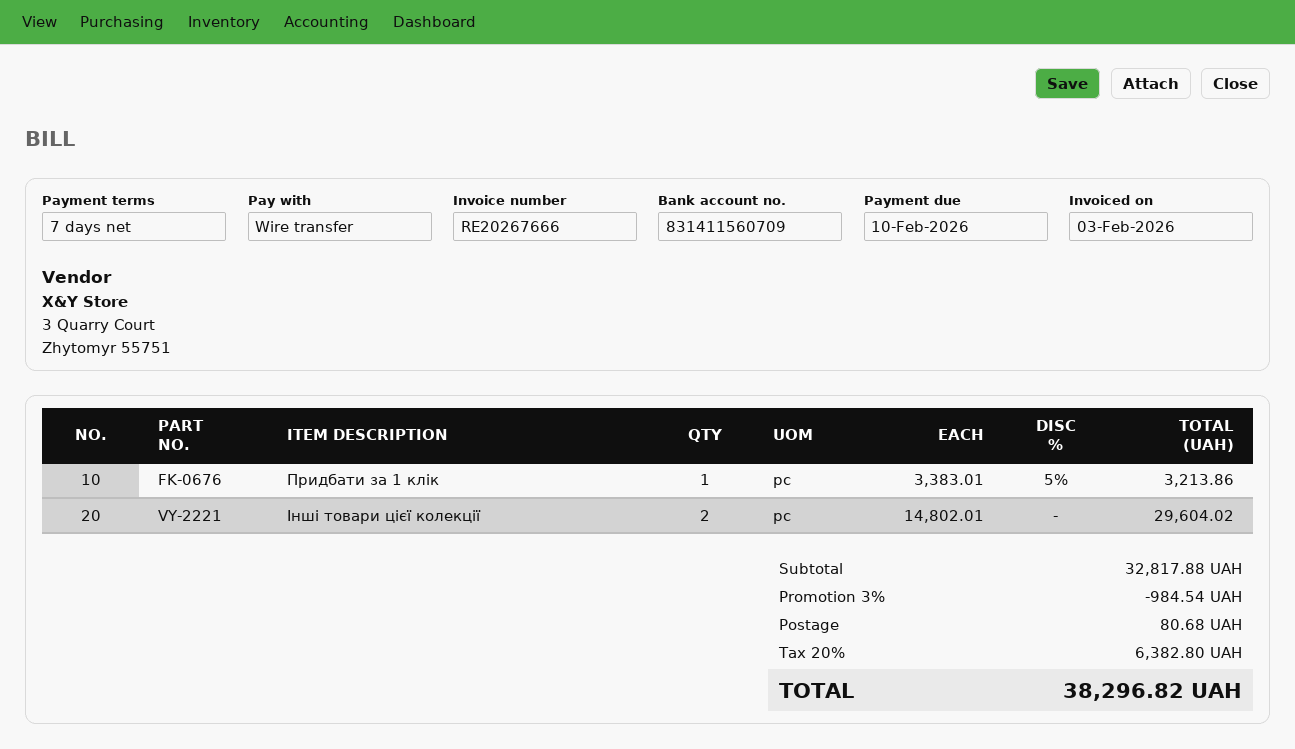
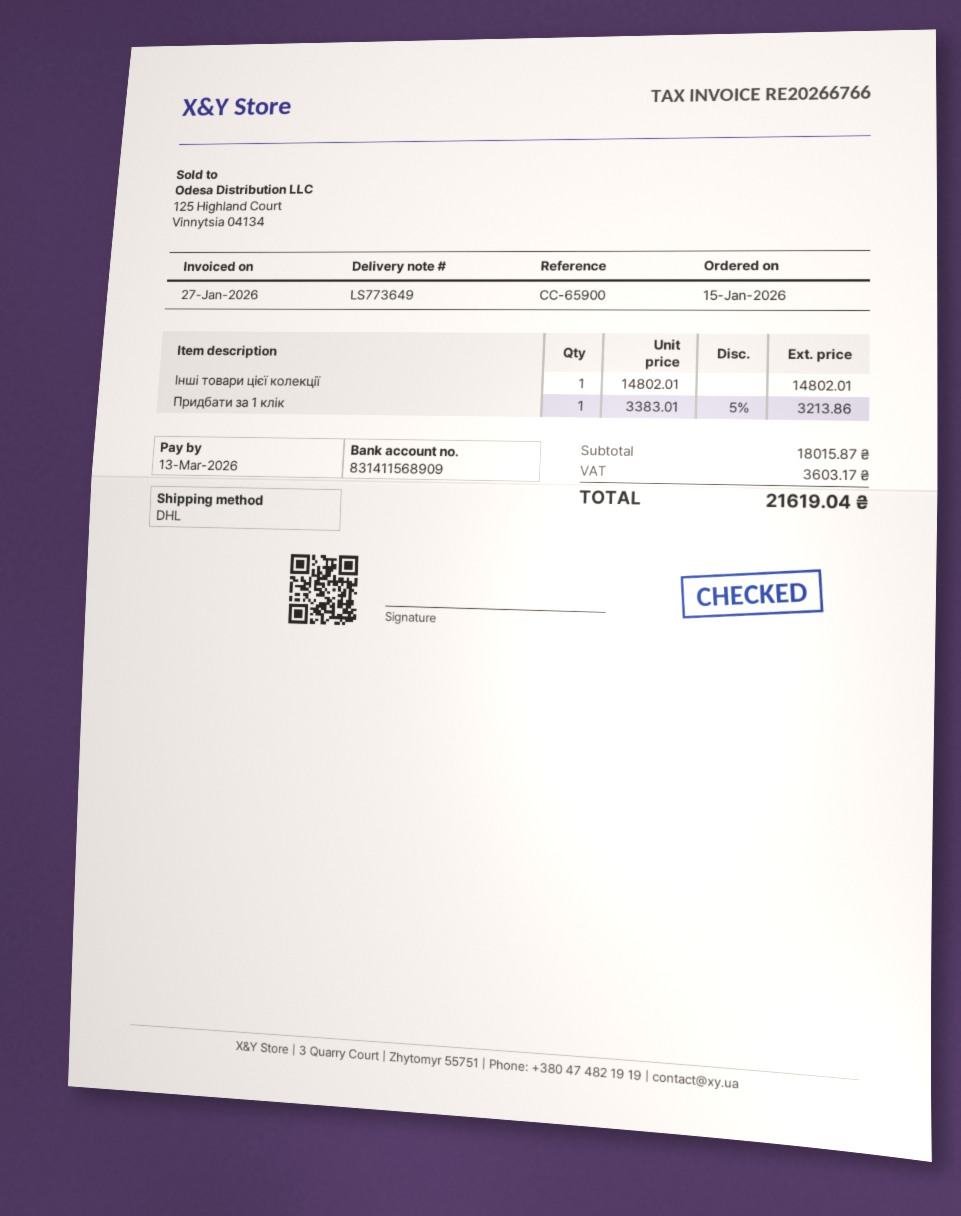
invoice number: RE20267666 -> RE20266766
invoice date: 2026-02-03 -> 2026-01-27
due date: 2026-02-10 -> 2026-03-13
bank account: 831411560709 -> 831411568909
Інші товари цієї колекції: 2 x 14802.01 = 29604.02 -> 1 x 14802.01 = 14802.01
subtotal: 32817.88 -> 18015.87
discount: 3% = 984.54 -> none
shipping: 80.68 -> none
tax: 6382.80 -> 3603.17
total: 38296.82 -> 21619.04

